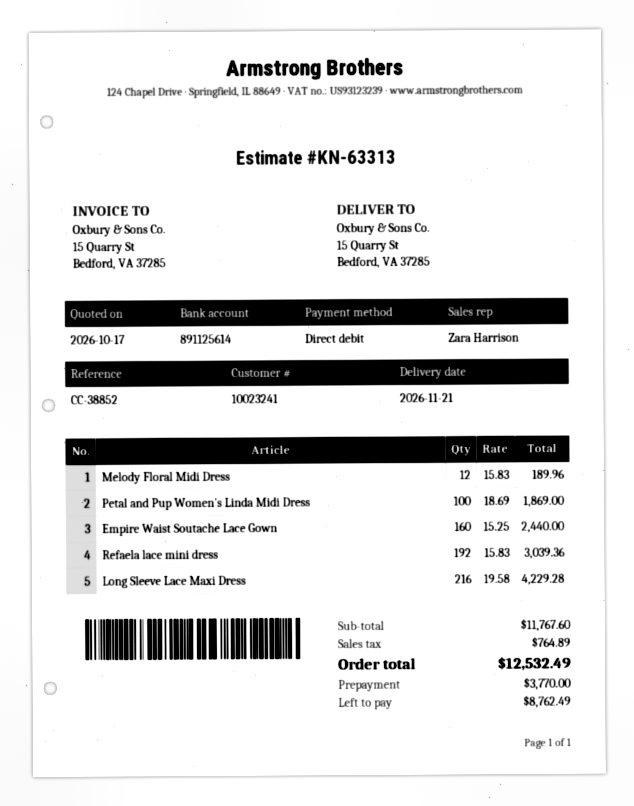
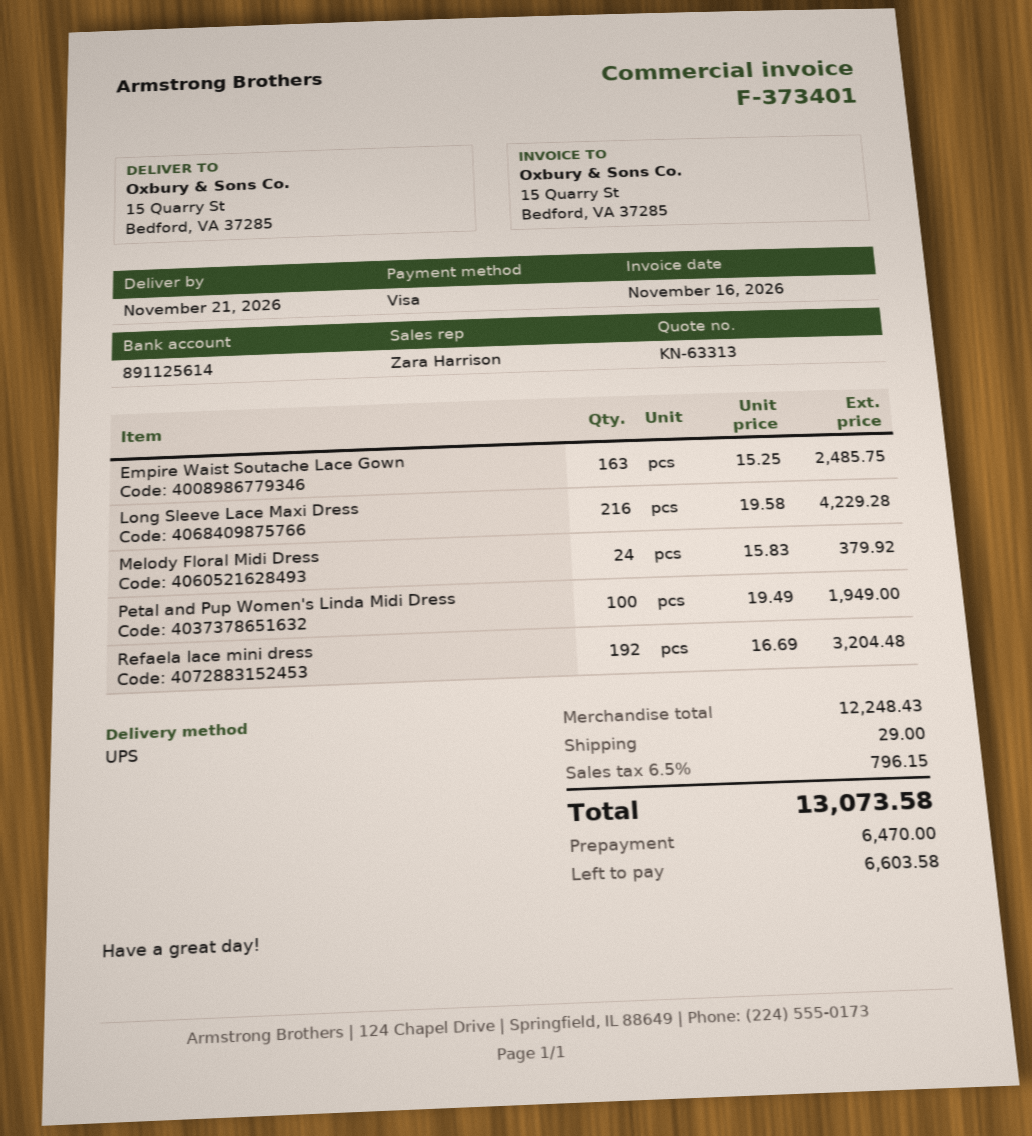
payment method: direct debit -> Visa
Melody Floral Midi Dress: 12 x 15.83 = 189.96 -> 24 x 15.83 = 379.92
Petal and Pup Women's Linda Midi Dress: 100 x 18.69 = 1869.00 -> 100 x 19.49 = 1949.00
Empire Waist Soutache Lace Gown: 160 x 15.25 = 2440.00 -> 163 x 15.25 = 2485.75
Refaela lace mini dress: 192 x 15.83 = 3039.36 -> 192 x 16.69 = 3204.48
subtotal: 11767.60 -> 12248.43
shipping: none -> 29.00
tax: 764.89 -> 796.15
total: 12532.49 -> 13073.58
deposit: 3770.00 -> 6470.00
balance: 8762.49 -> 6603.58

